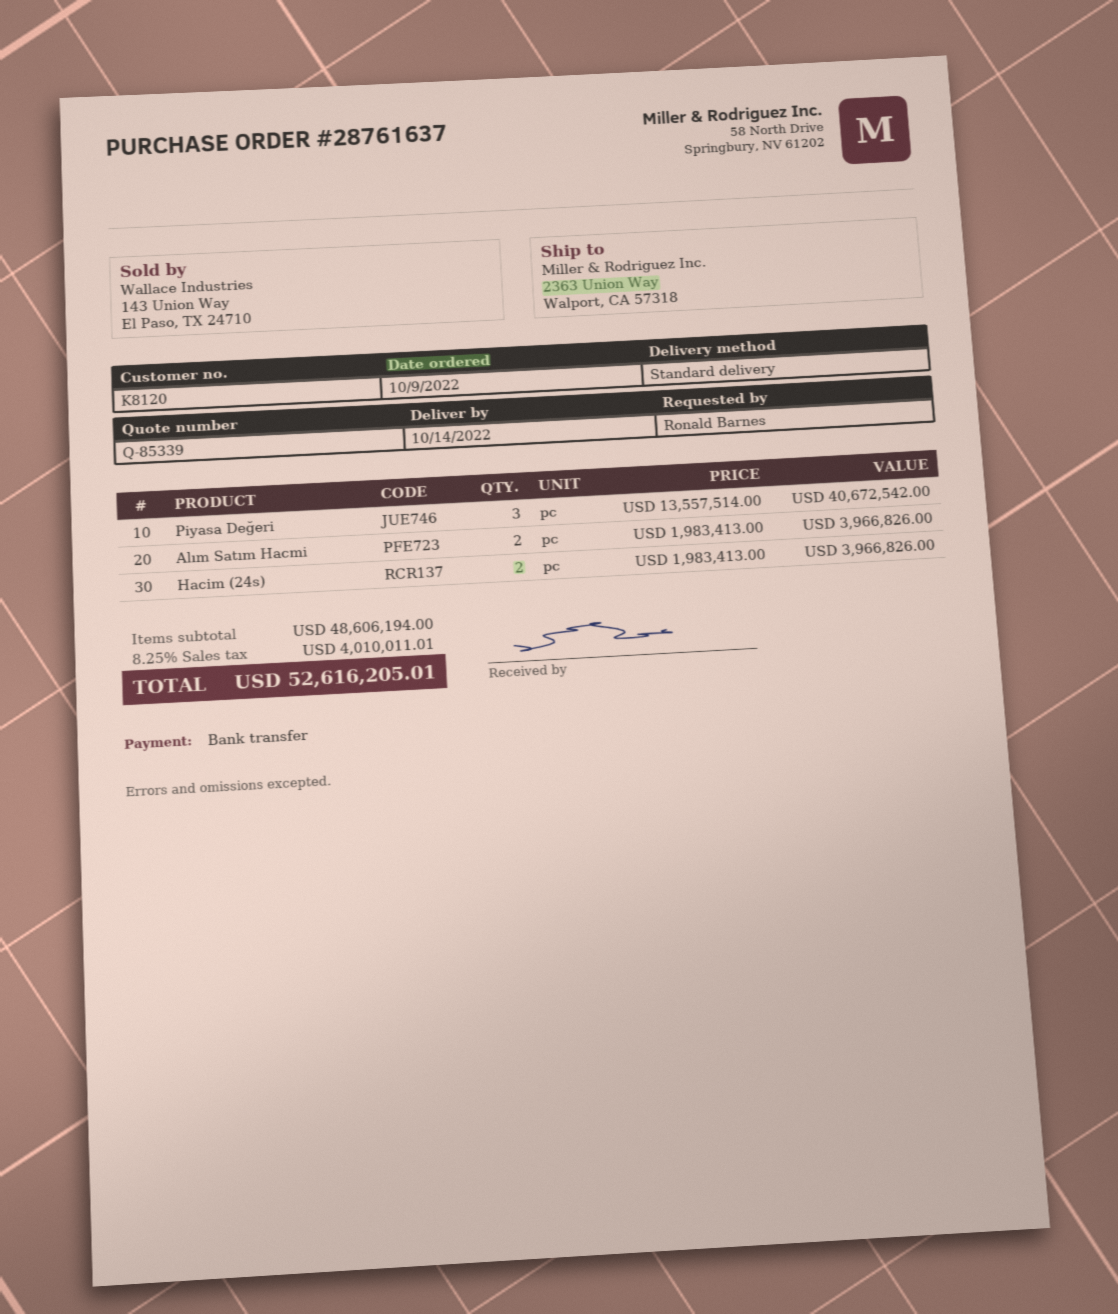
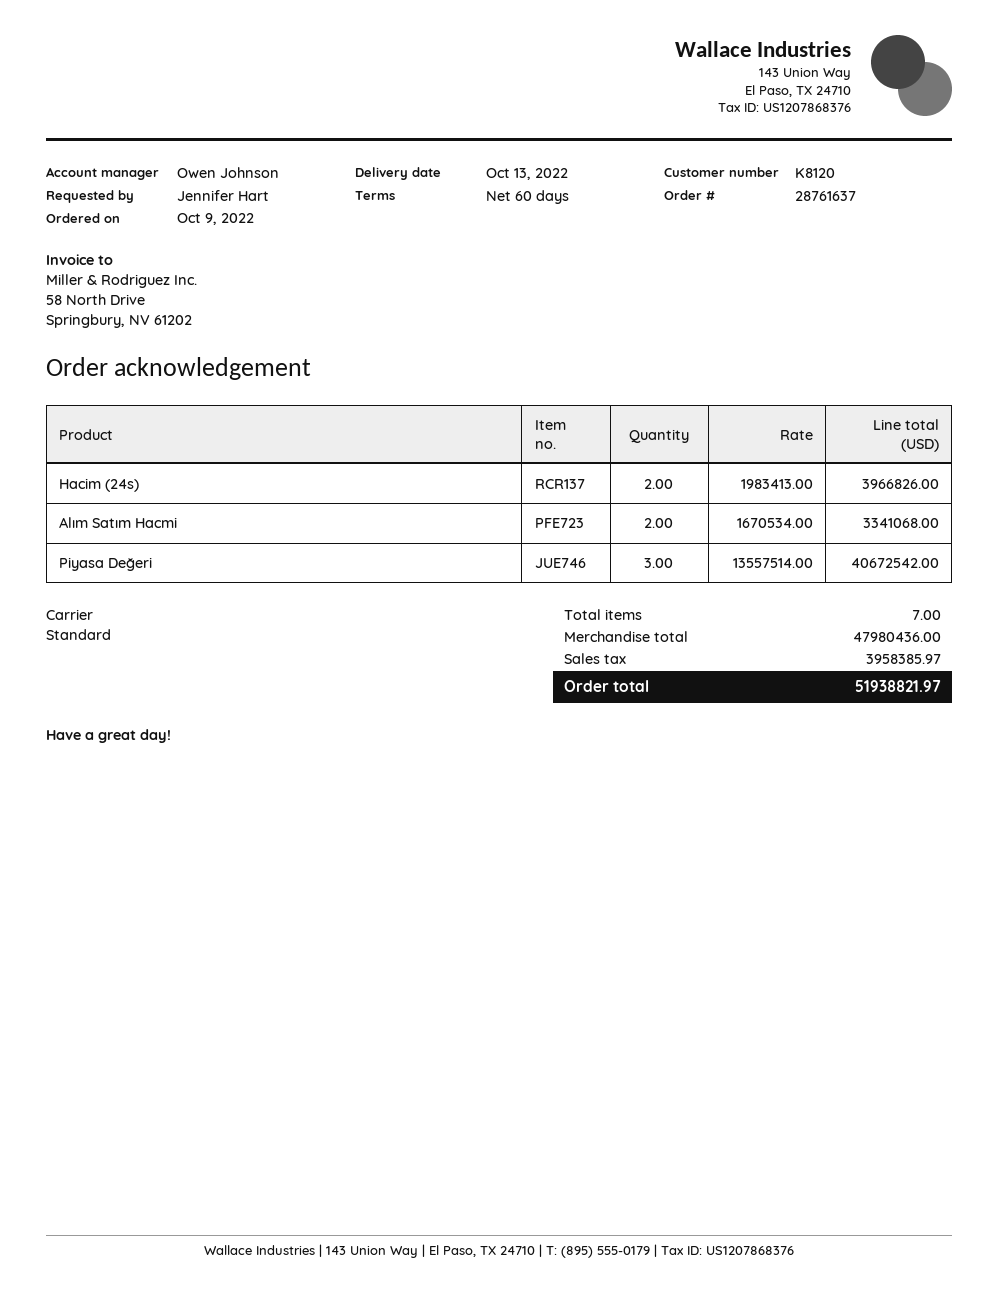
delivery date: 2022-10-14 -> 2022-10-13
ordered by: Ronald Barnes -> Jennifer Hart
Alım Satım Hacmi: 2 x 1983413.00 = 3966826.00 -> 2 x 1670534.00 = 3341068.00
subtotal: 48606194.00 -> 47980436.00
tax: 4010011.01 -> 3958385.97
total: 52616205.01 -> 51938821.97

